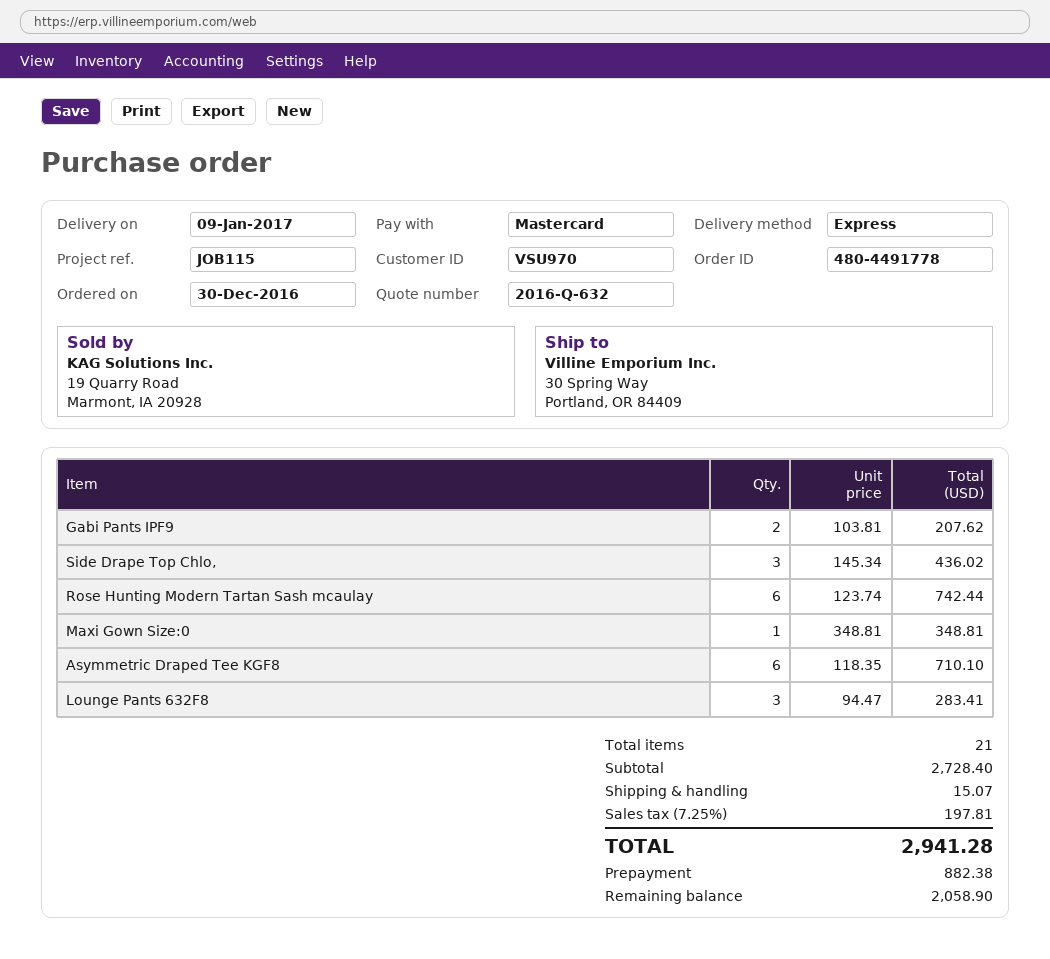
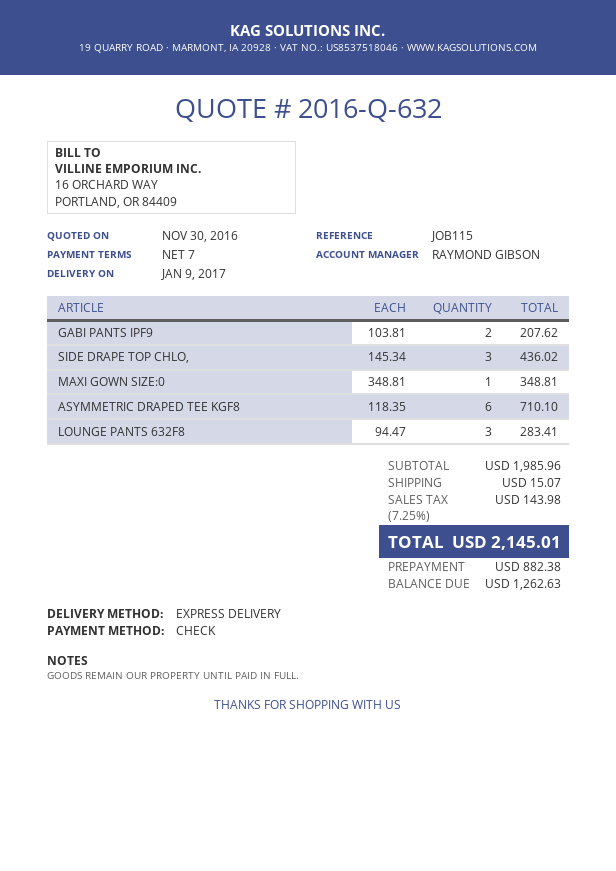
payment method: Mastercard -> cheque
Rose Hunting Modern Tartan Sash mcaulay: 6 x 123.74 = 742.44 -> none
subtotal: 2728.40 -> 1985.96
tax: 7.25% = 197.81 -> 7.25% = 143.98
total: 2941.28 -> 2145.01
balance: 2058.90 -> 1262.63

